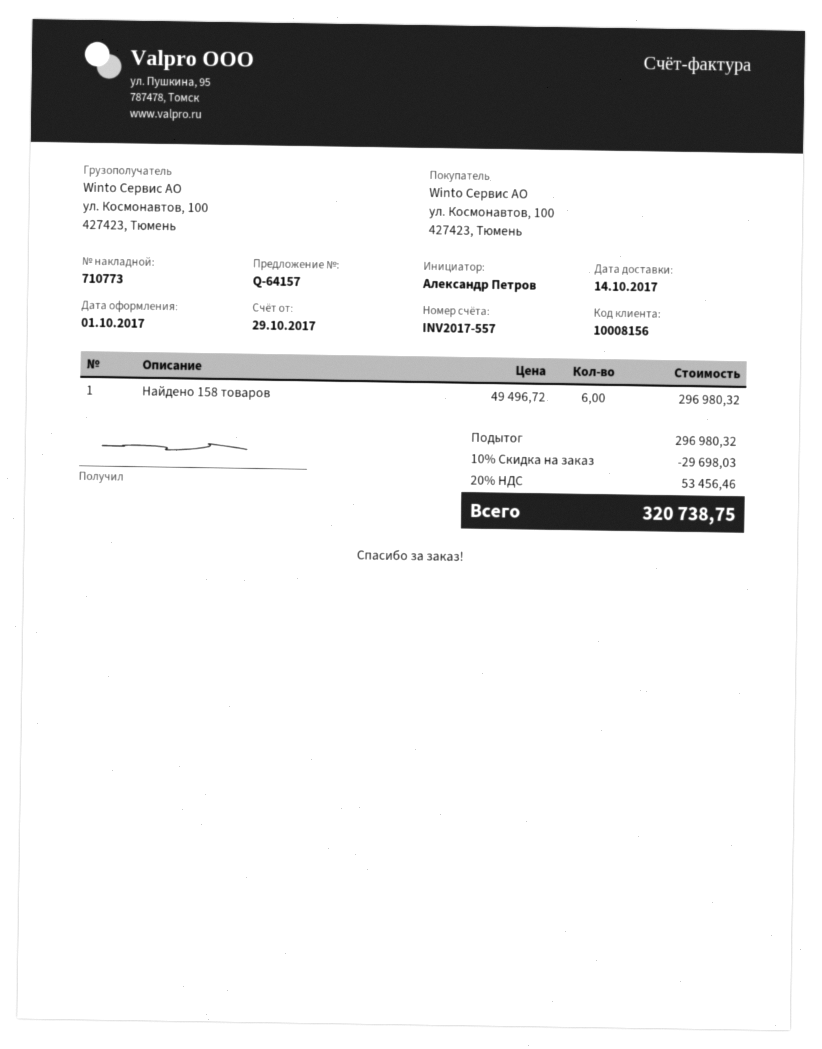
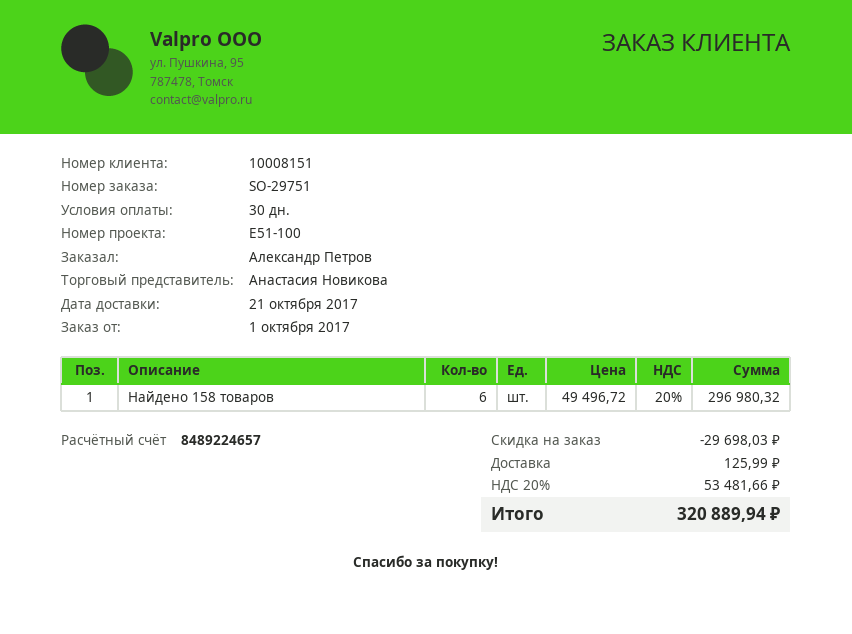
delivery date: 2017-10-14 -> 2017-10-21
customer number: 10008156 -> 10008151
shipping: none -> 125.99
tax: 20% = 53456.46 -> 20% = 53481.66
total: 320738.75 -> 320889.94

